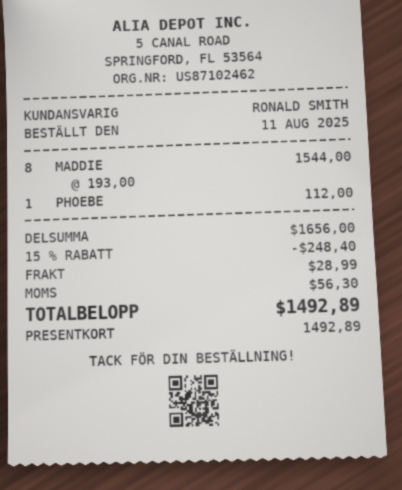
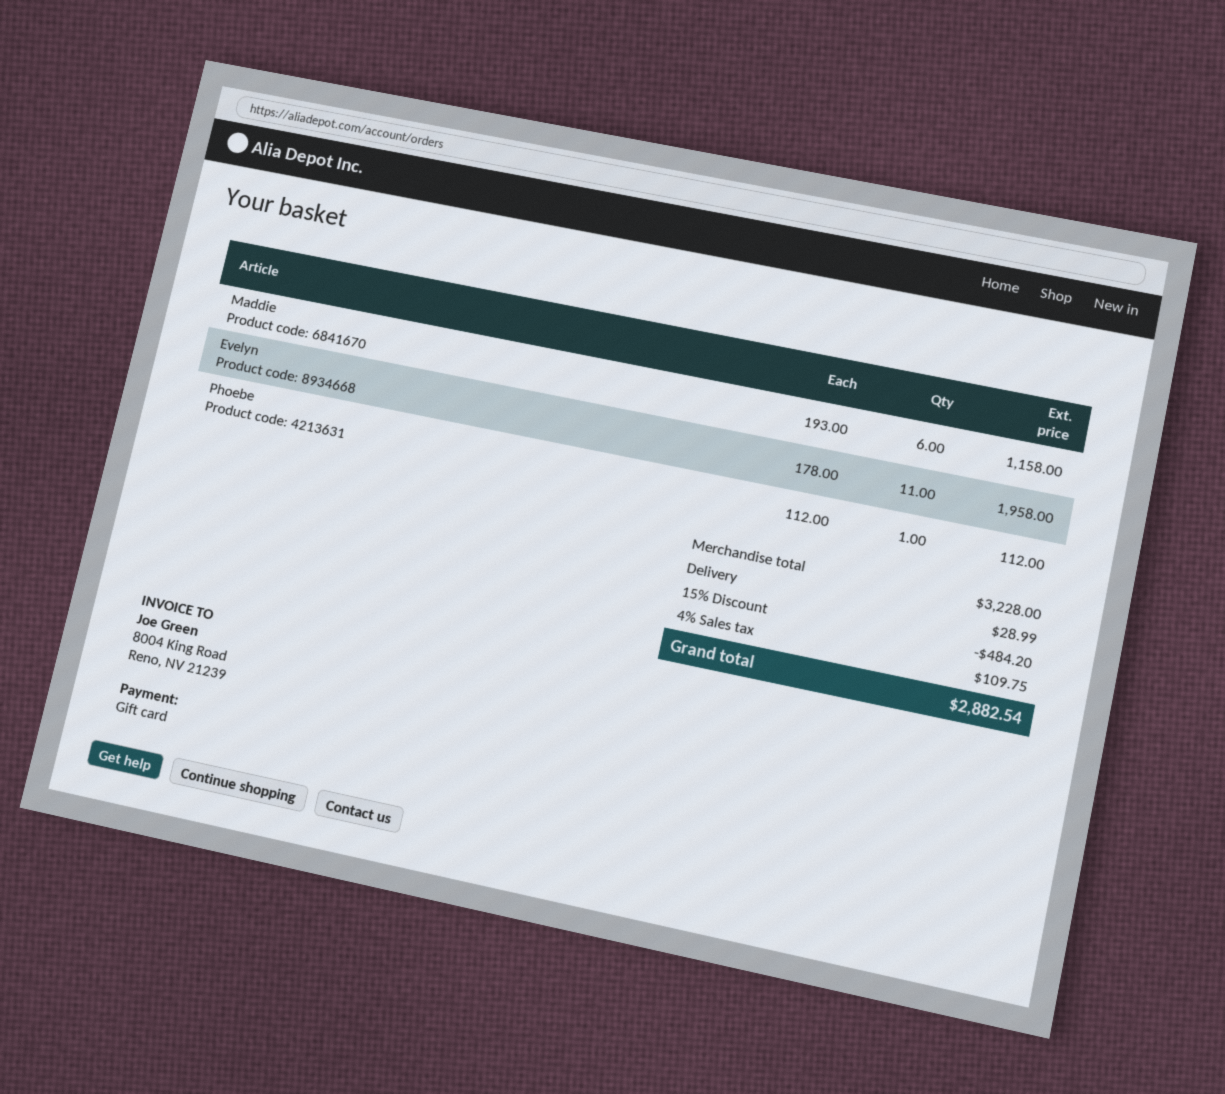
MADDIE: 8 x 193.00 = 1544.00 -> 6 x 193.00 = 1158.00
Evelyn: none -> 11 x 178.00 = 1958.00
subtotal: 1656.00 -> 3228.00
discount: 15% = 248.40 -> 15% = 484.20
tax: 56.30 -> 109.75
total: 1492.89 -> 2882.54

